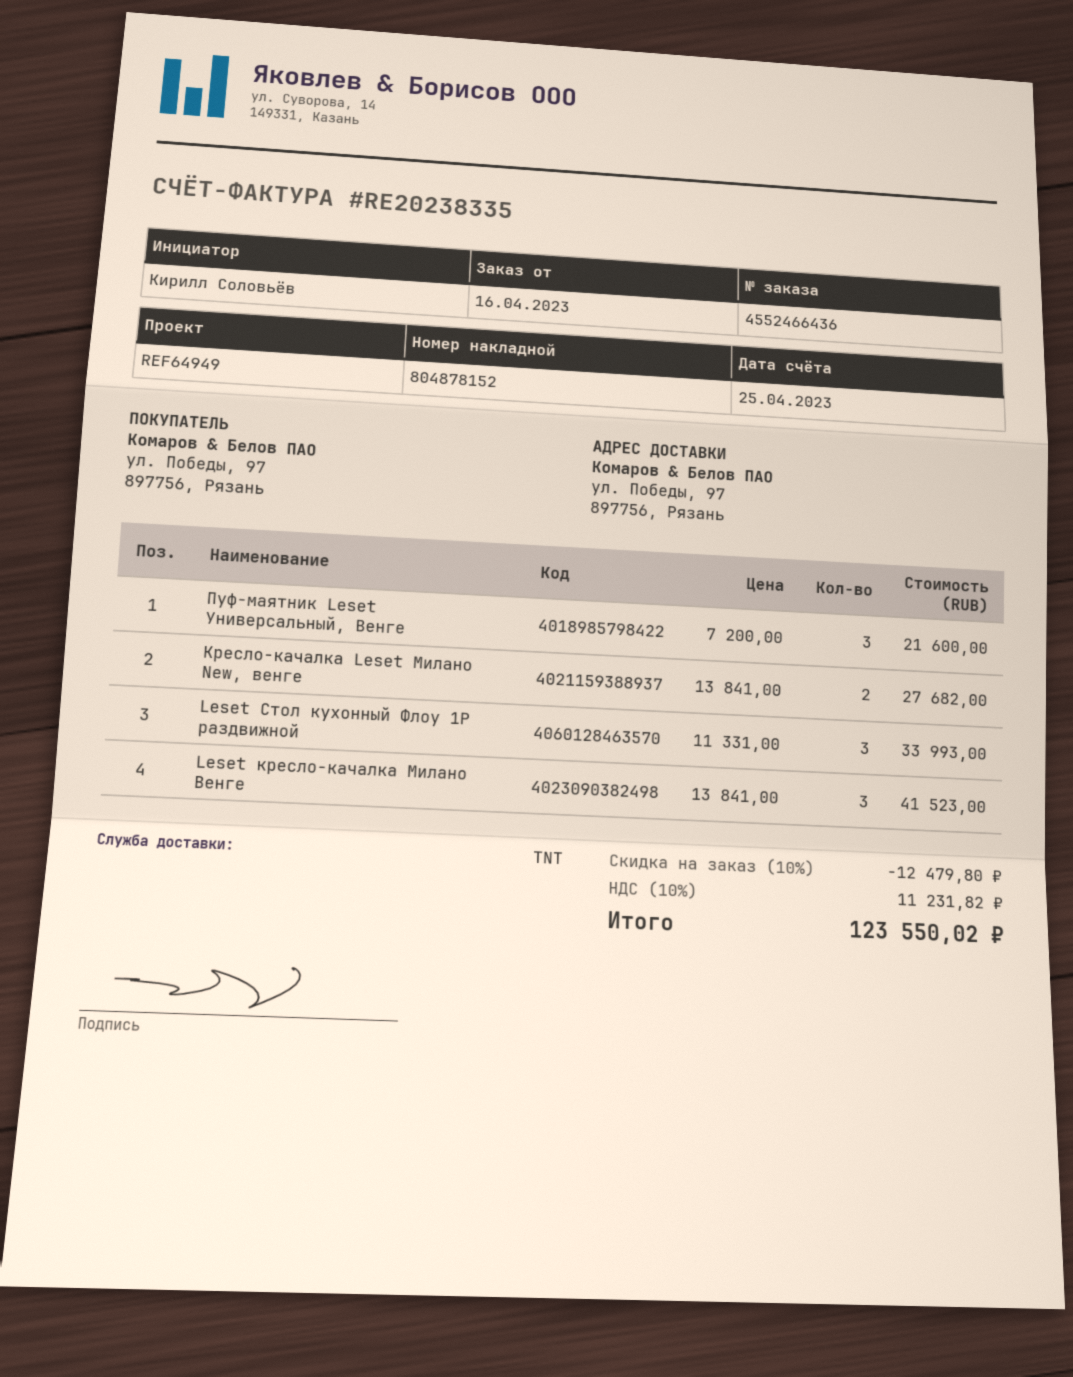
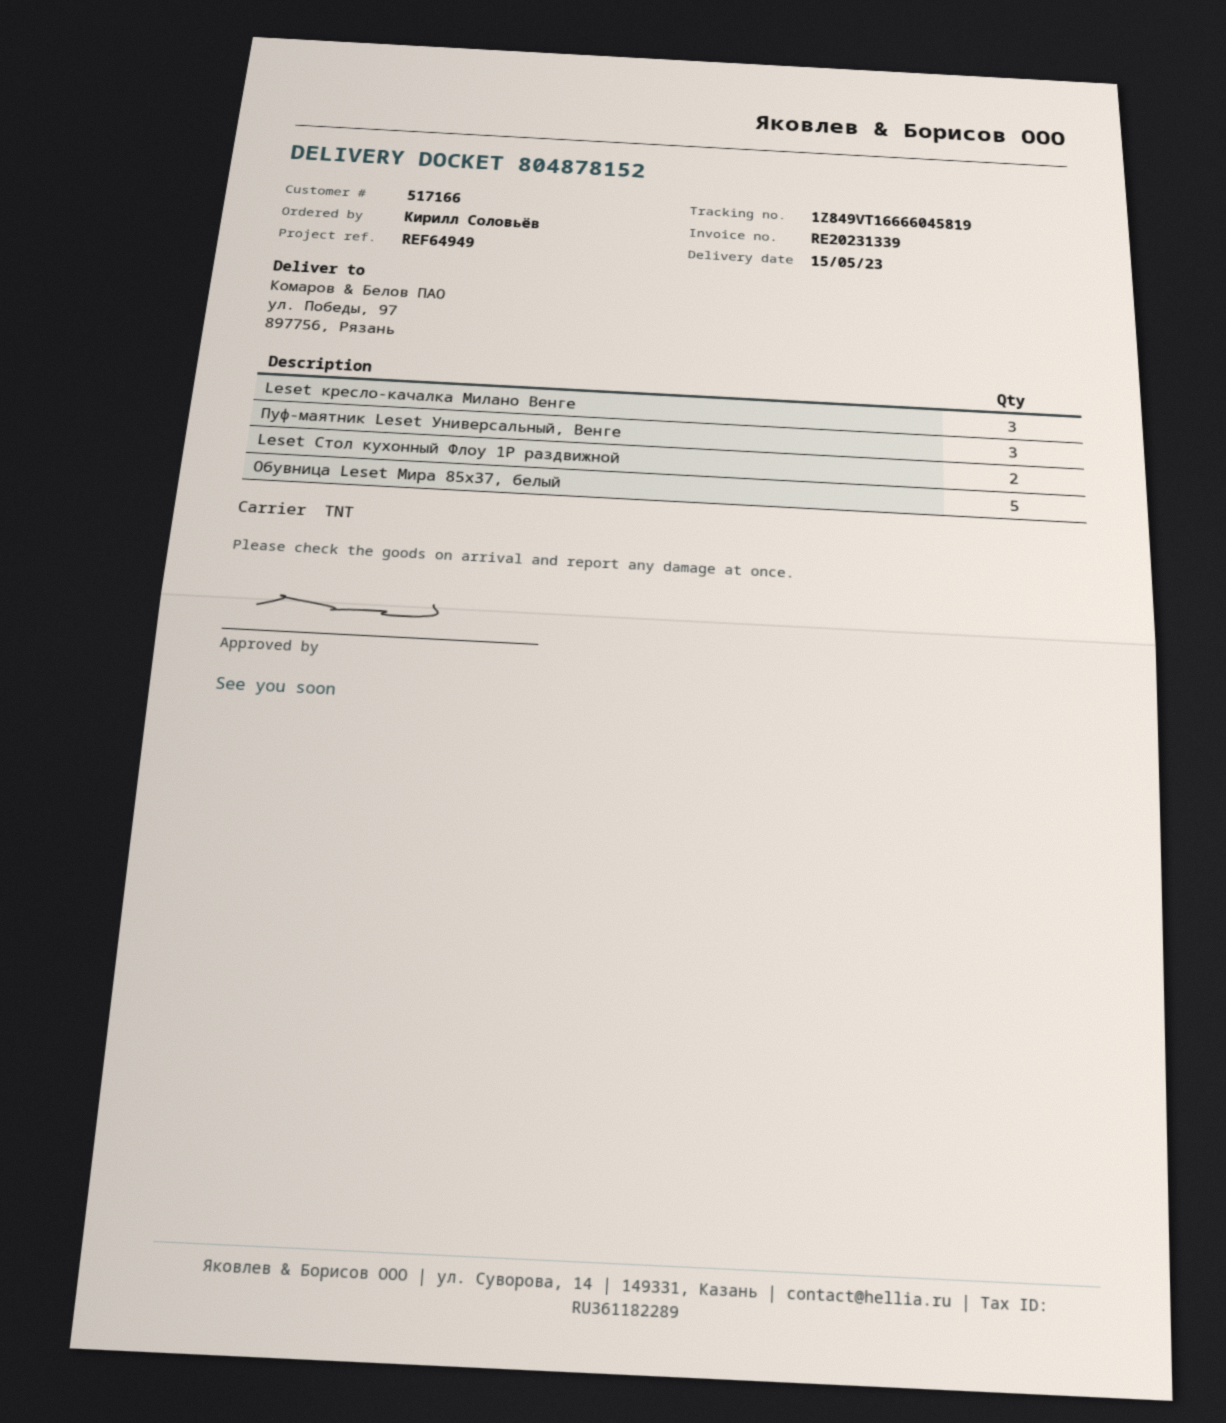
invoice number: RE20238335 -> RE20231339
Кресло-качалка Leset Милано New, венге: 2 -> none
Leset Стол кухонный Флоу 1Р раздвижной: 3 -> 2
Обувница Leset Мира 85х37, белый: none -> 5

